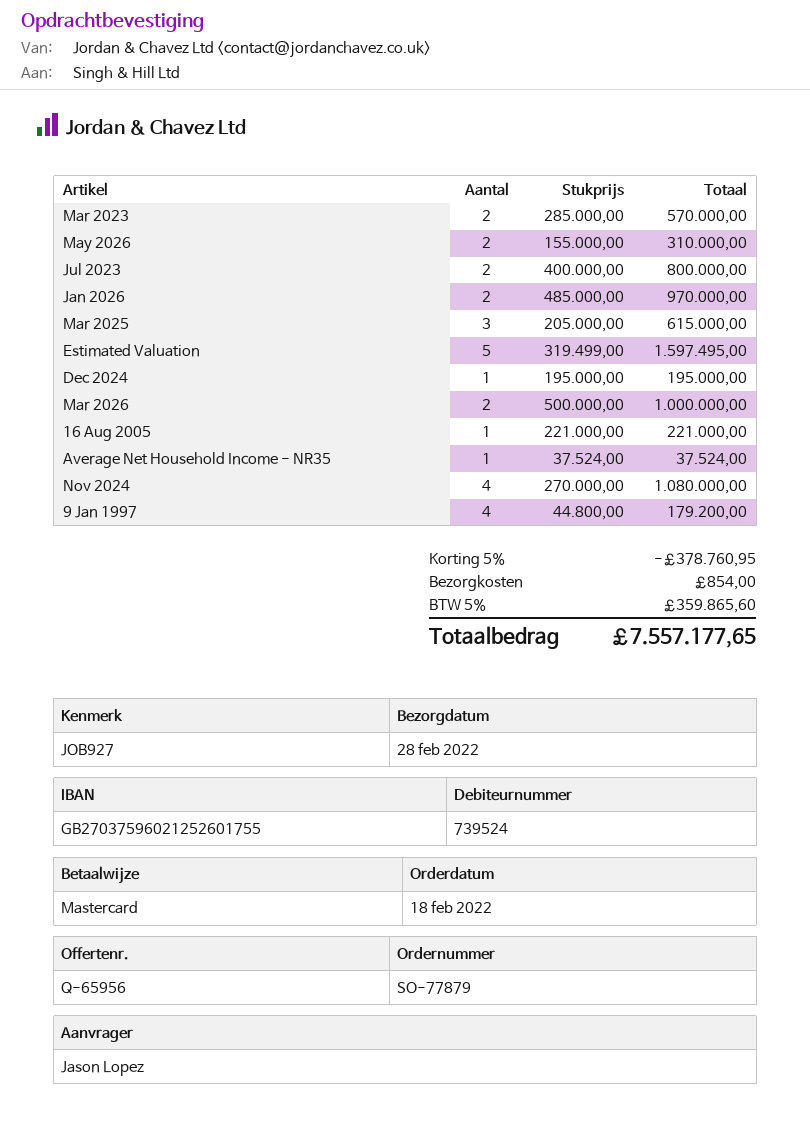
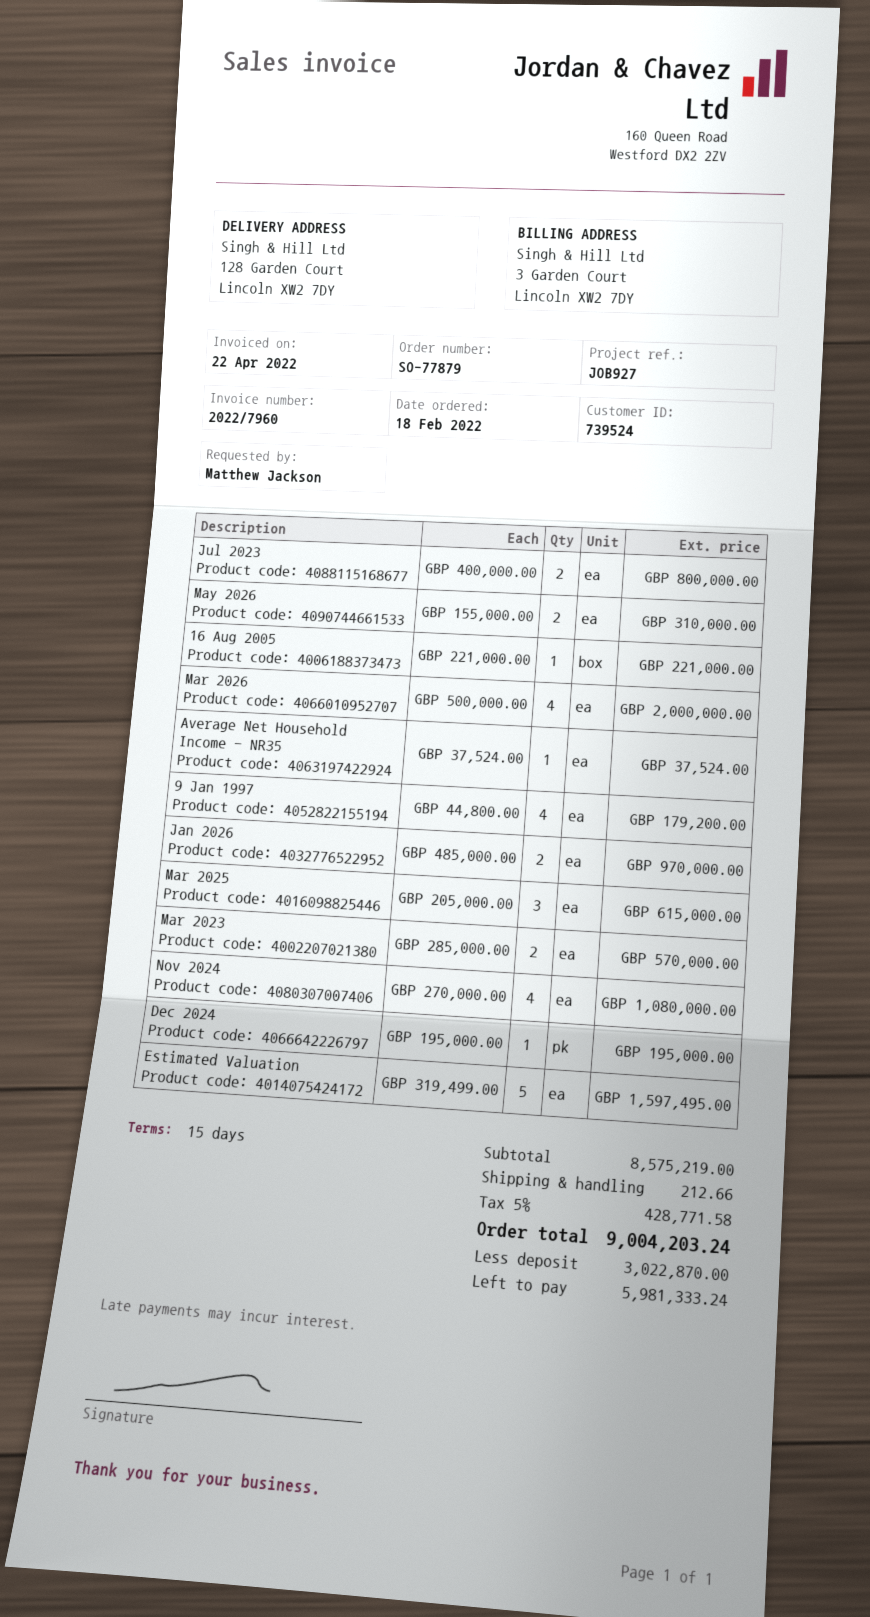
ordered by: Jason Lopez -> Matthew Jackson
Mar 2026: 2 x 500000.00 = 1000000.00 -> 4 x 500000.00 = 2000000.00
discount: 5% = 378760.95 -> none
shipping: 854.00 -> 212.66
tax: 5% = 359865.60 -> 5% = 428771.58
total: 7557177.65 -> 9004203.24

